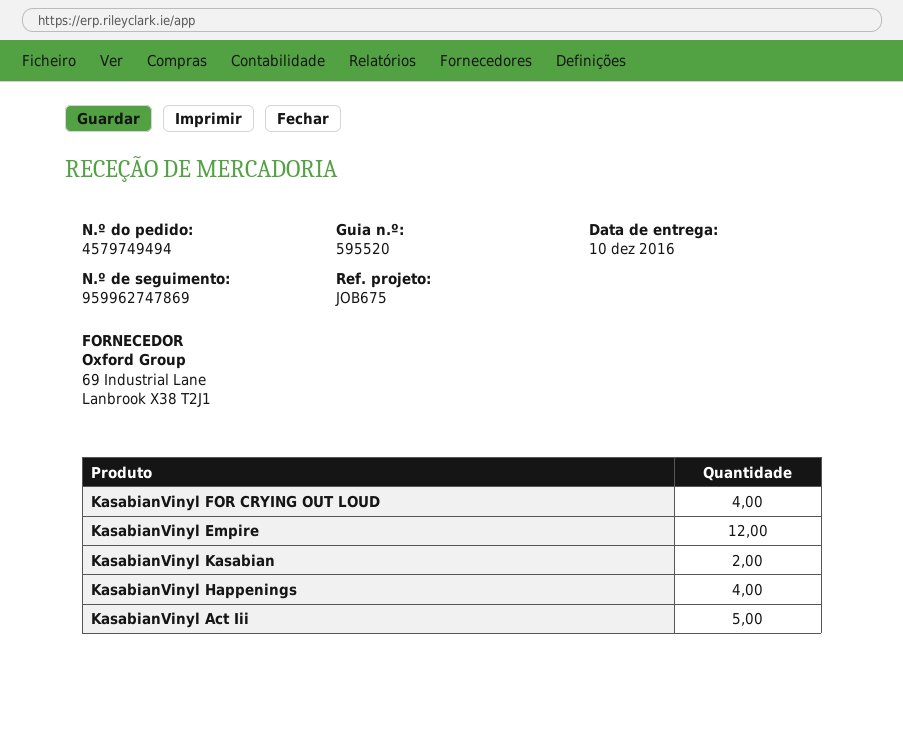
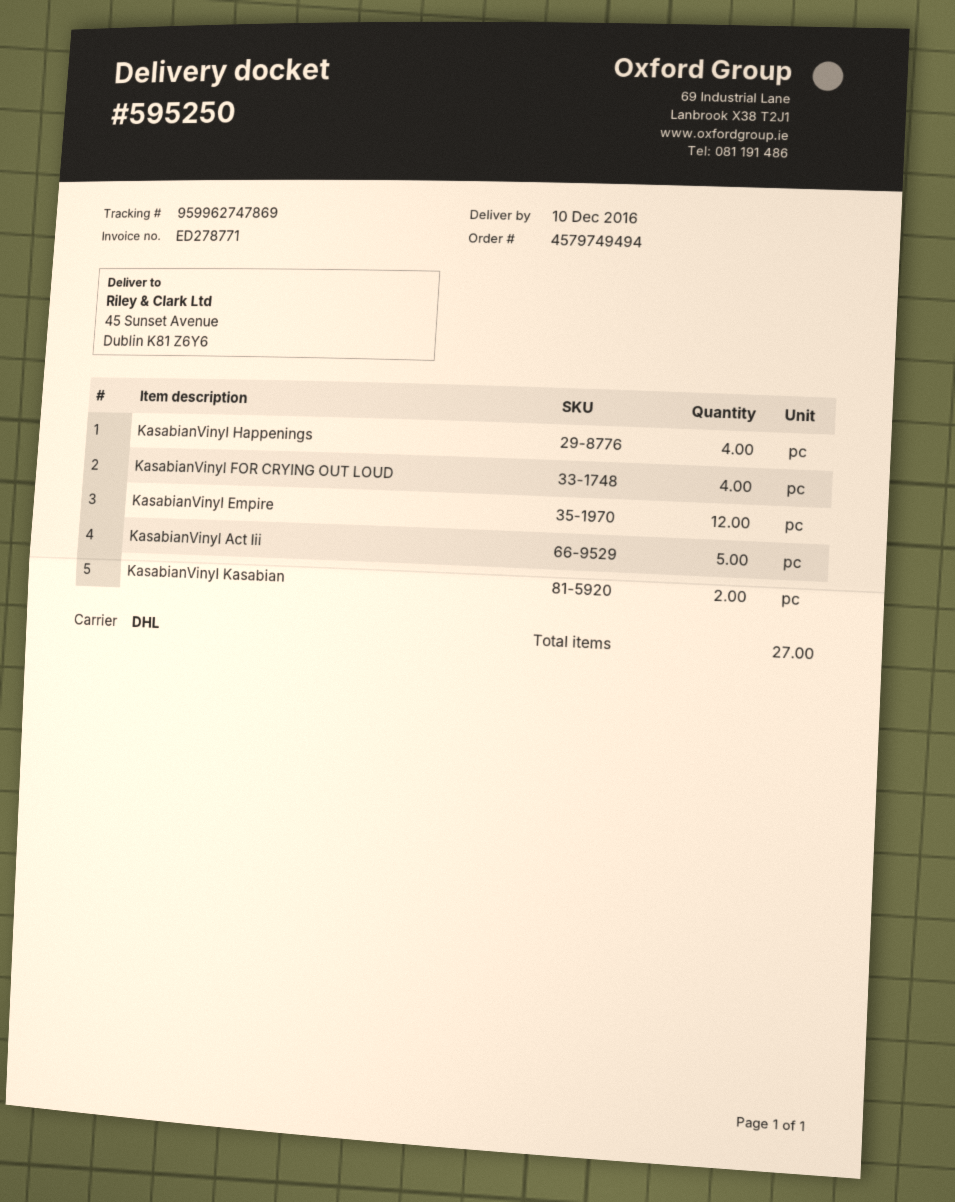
delivery note number: 595520 -> 595250

